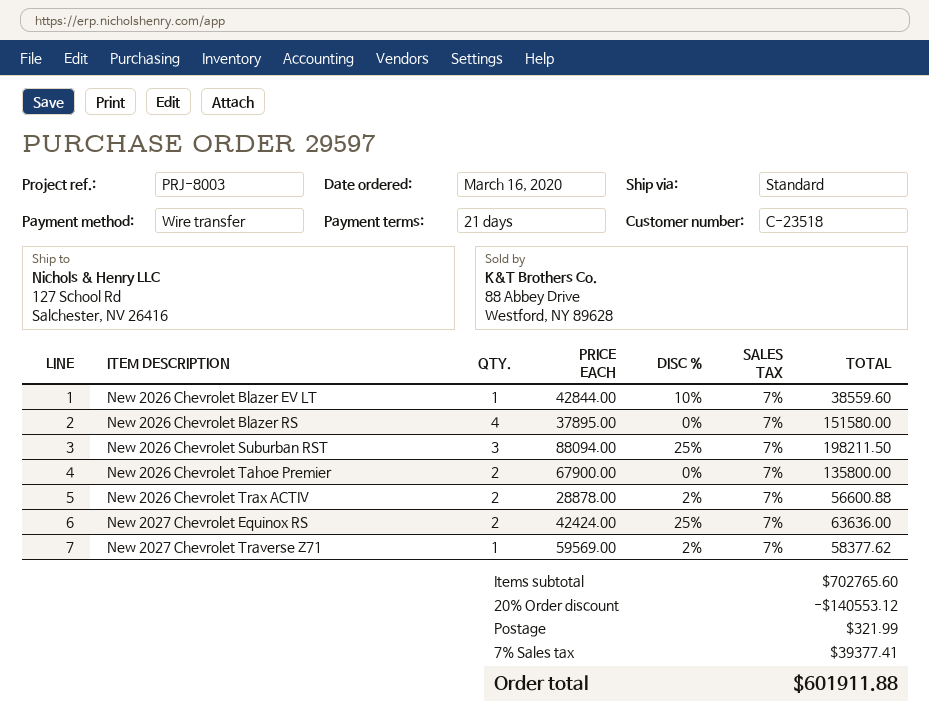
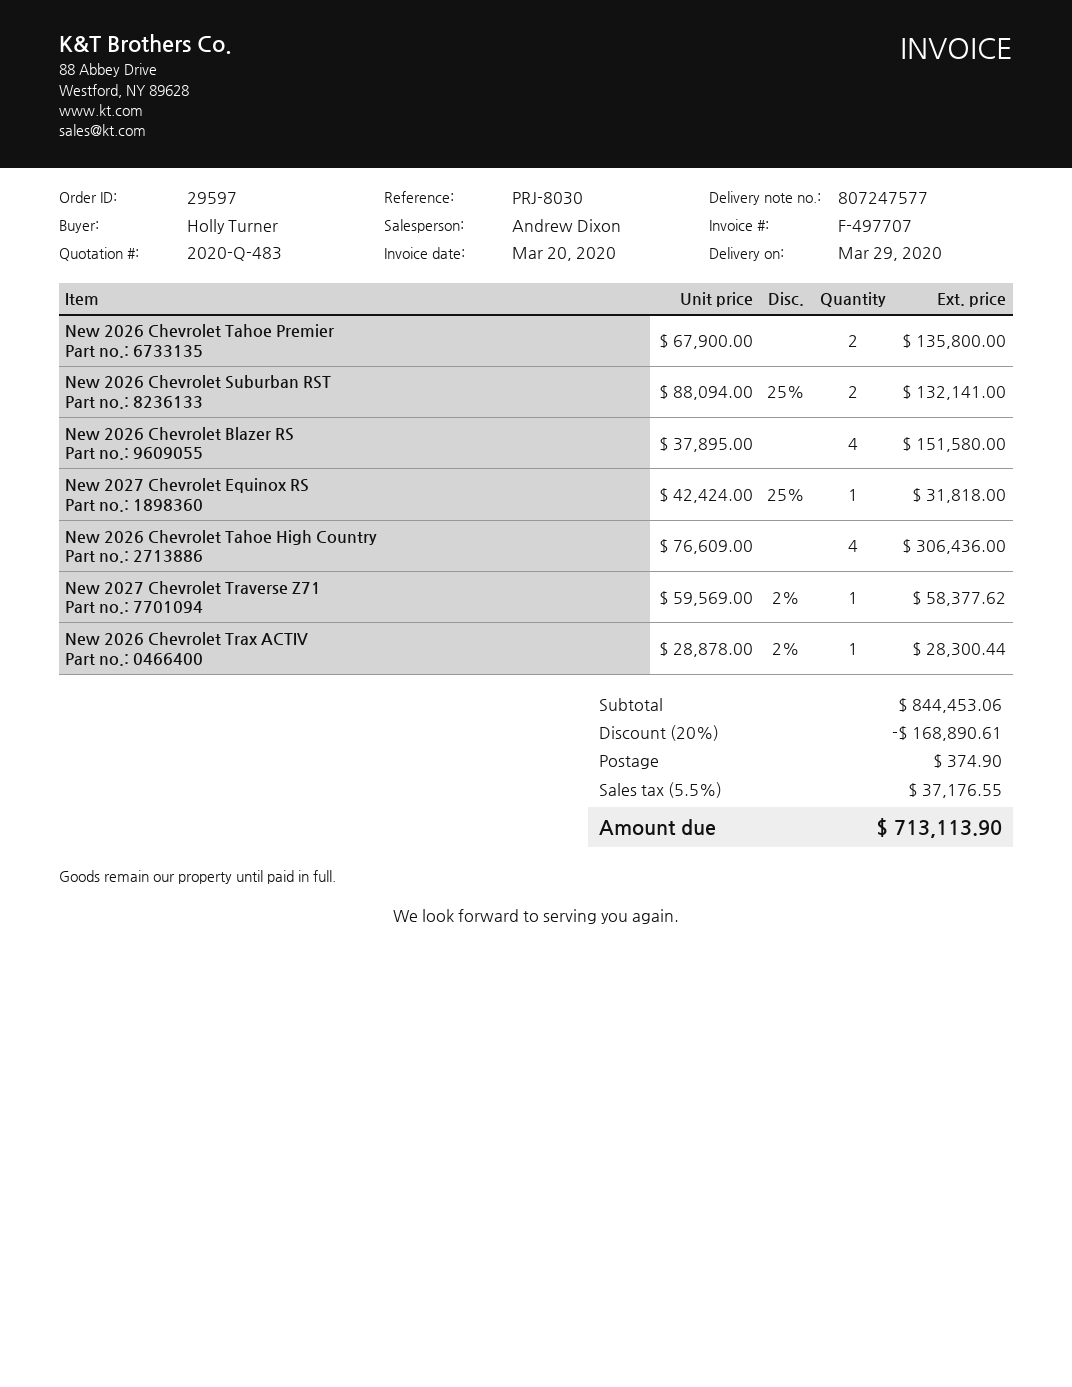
reference: PRJ-8003 -> PRJ-8030
New 2026 Chevrolet Blazer EV LT: 1 x 42844.00 - 10% = 38559.60 -> none
New 2026 Chevrolet Suburban RST: 3 x 88094.00 - 25% = 198211.50 -> 2 x 88094.00 - 25% = 132141.00
New 2026 Chevrolet Trax ACTIV: 2 x 28878.00 - 2% = 56600.88 -> 1 x 28878.00 - 2% = 28300.44
New 2027 Chevrolet Equinox RS: 2 x 42424.00 - 25% = 63636.00 -> 1 x 42424.00 - 25% = 31818.00
New 2026 Chevrolet Tahoe High Country: none -> 4 x 76609.00 = 306436.00
subtotal: 702765.60 -> 844453.06
discount: 20% = 140553.12 -> 20% = 168890.61
shipping: 321.99 -> 374.90
tax: 7% = 39377.41 -> 5.5% = 37176.55
total: 601911.88 -> 713113.90

